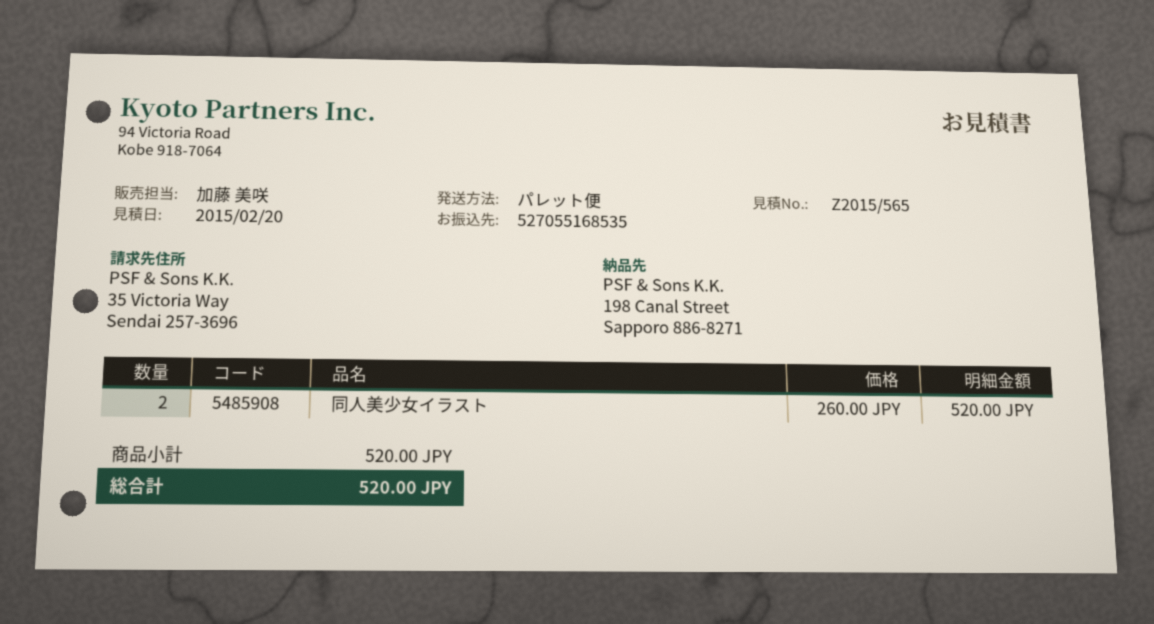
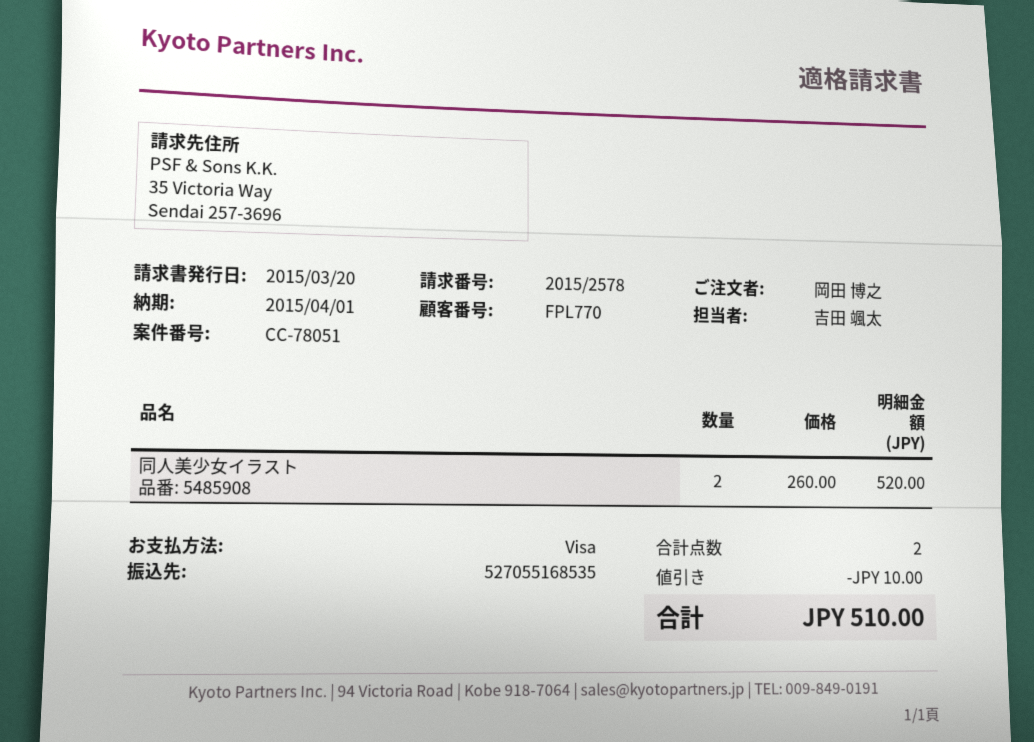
sales rep: 加藤 美咲 -> 吉田 颯太
discount: none -> 10.00
total: 520.00 -> 510.00

